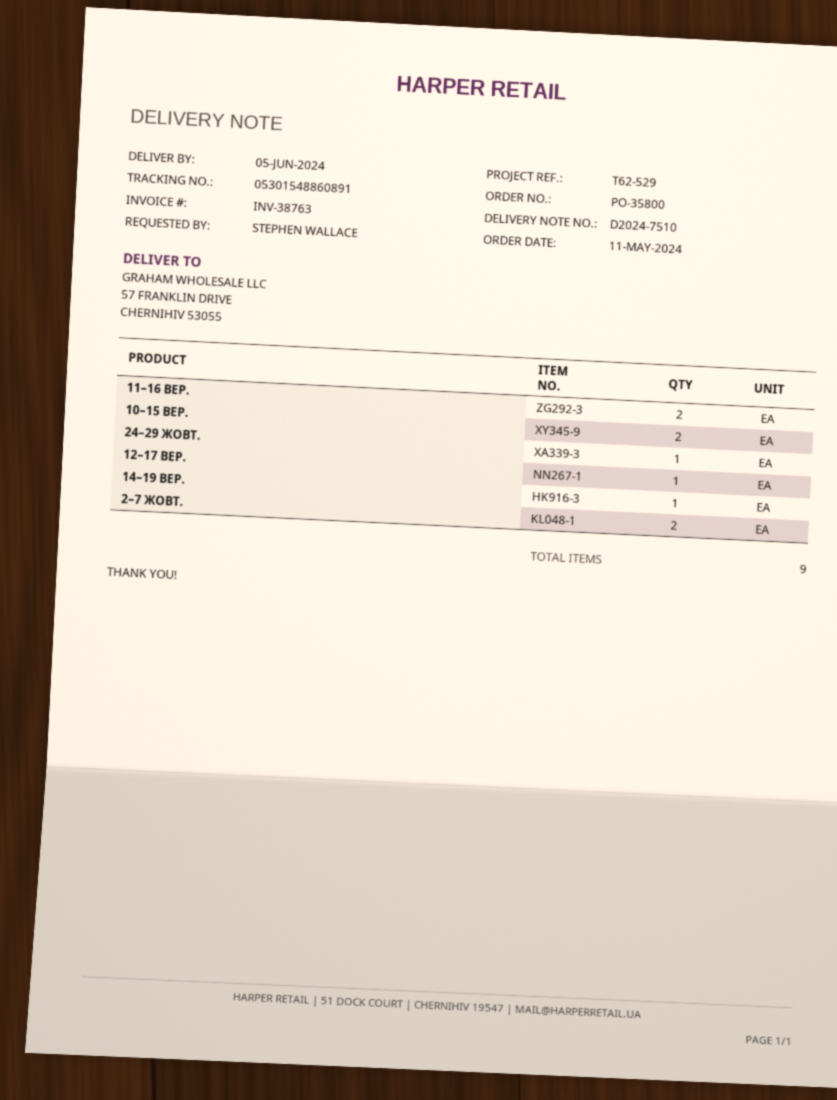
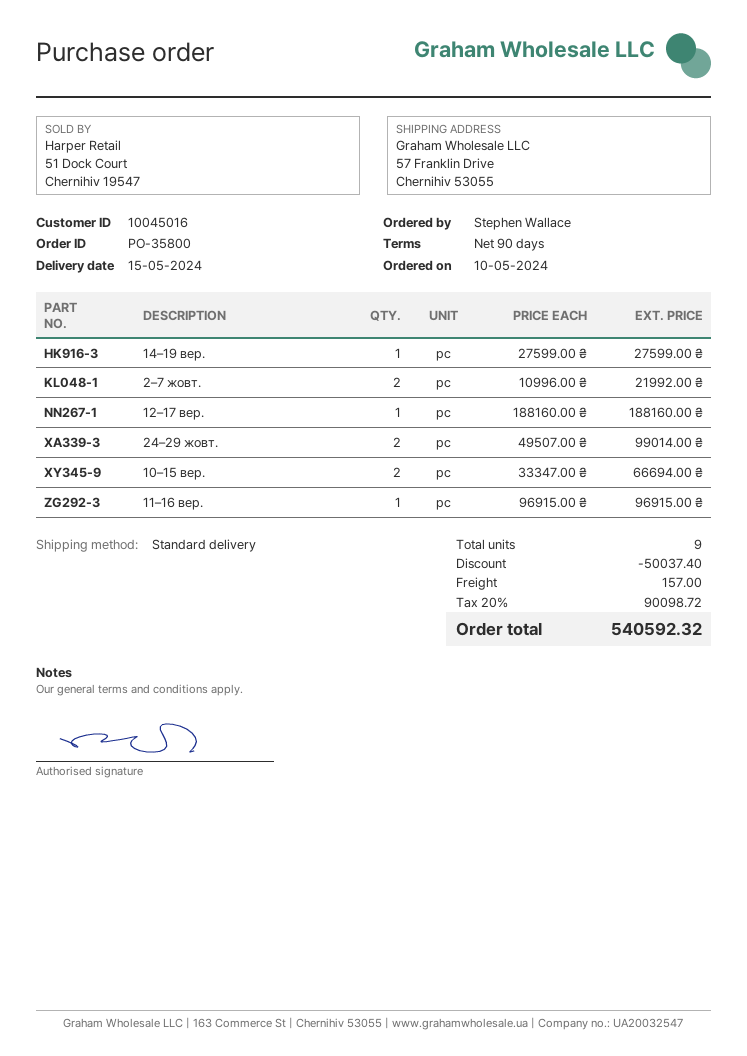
order date: 2024-05-11 -> 2024-05-10
delivery date: 2024-06-05 -> 2024-05-15
11–16 ВЕР.: 2 -> 1
24–29 ЖОВТ.: 1 -> 2

